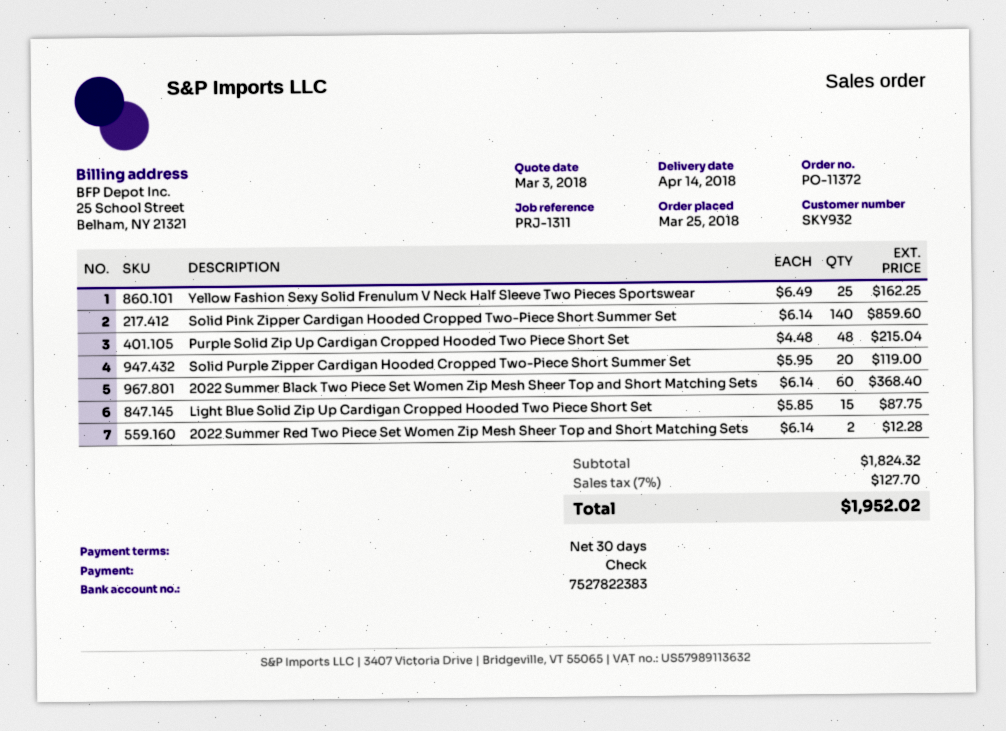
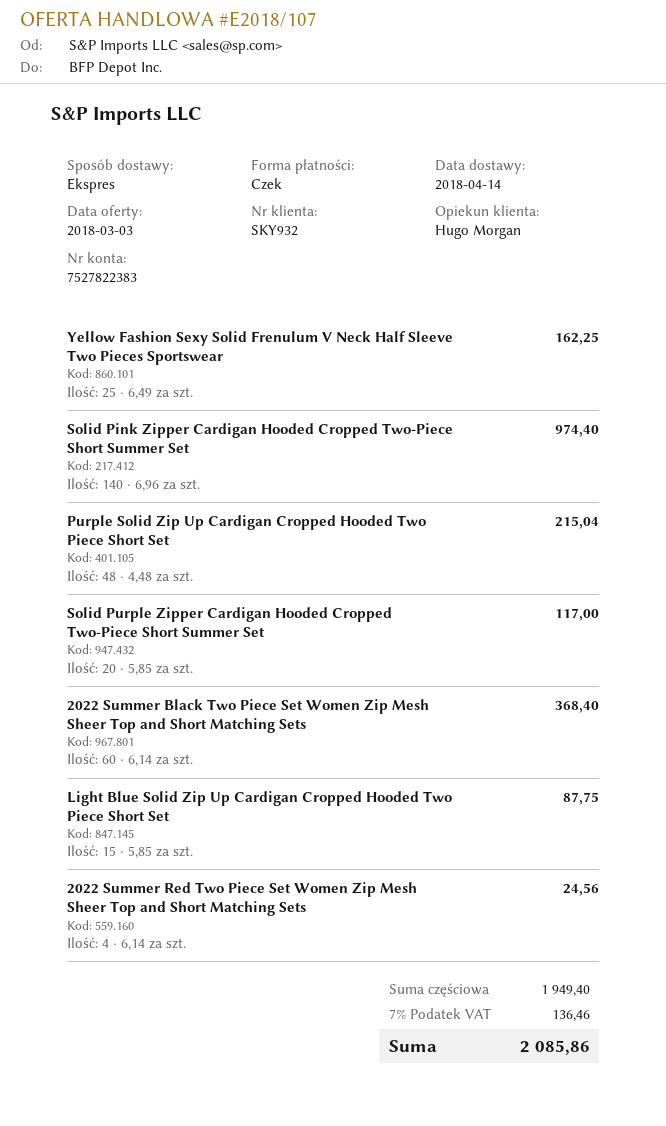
Solid Pink Zipper Cardigan Hooded Cropped Two-Piece Short Summer Set: 140 x 6.14 = 859.60 -> 140 x 6.96 = 974.40
Solid Purple Zipper Cardigan Hooded Cropped Two-Piece Short Summer Set: 20 x 5.95 = 119.00 -> 20 x 5.85 = 117.00
2022 Summer Red Two Piece Set Women Zip Mesh Sheer Top and Short Matching Sets: 2 x 6.14 = 12.28 -> 4 x 6.14 = 24.56
subtotal: 1824.32 -> 1949.40
tax: 7% = 127.70 -> 7% = 136.46
total: 1952.02 -> 2085.86

